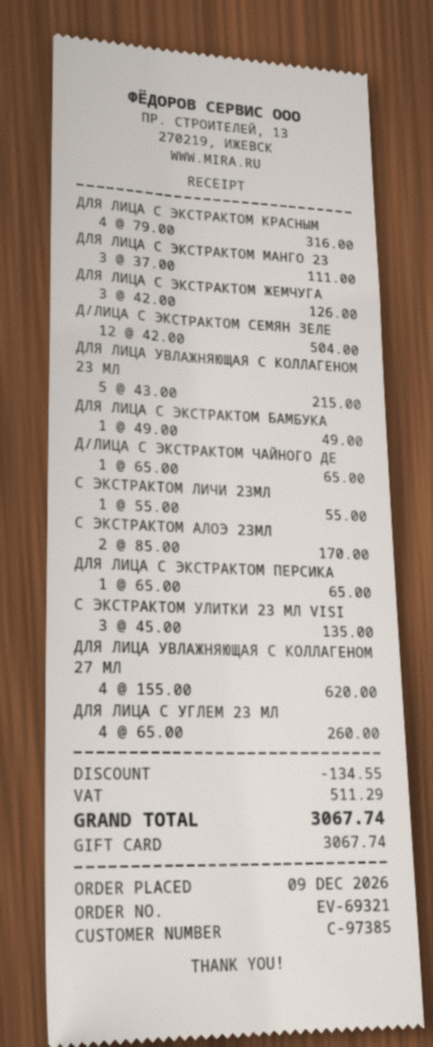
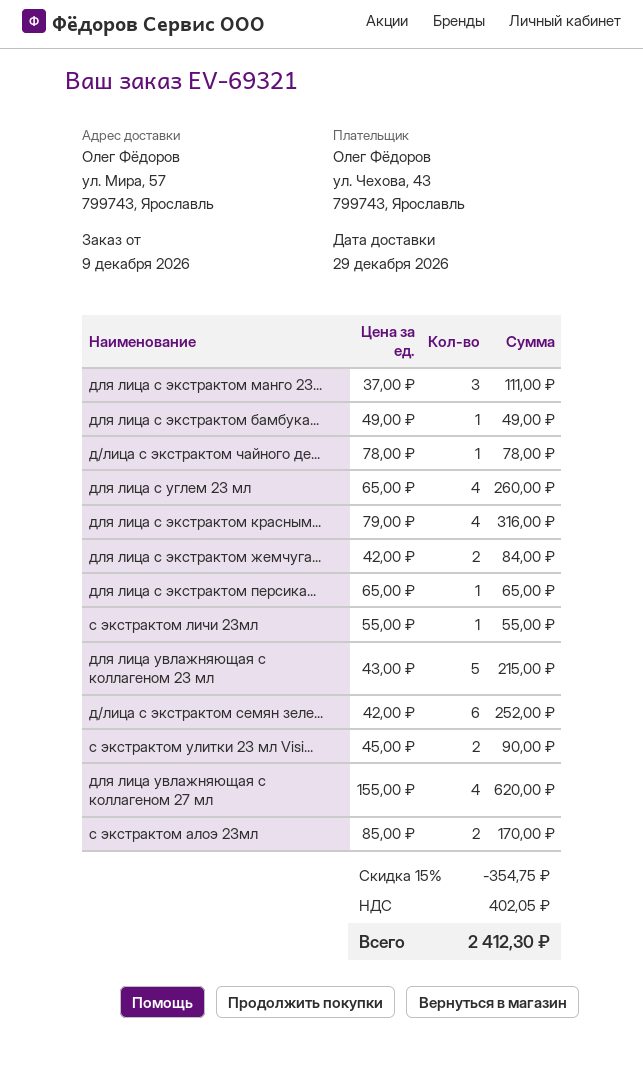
ДЛЯ ЛИЦА С ЭКСТРАКТОМ ЖЕМЧУГА: 3 x 42.00 = 126.00 -> 2 x 42.00 = 84.00
Д/ЛИЦА С ЭКСТРАКТОМ СЕМЯН ЗЕЛЕ: 12 x 42.00 = 504.00 -> 6 x 42.00 = 252.00
Д/ЛИЦА С ЭКСТРАКТОМ ЧАЙНОГО ДЕ: 1 x 65.00 = 65.00 -> 1 x 78.00 = 78.00
С ЭКСТРАКТОМ УЛИТКИ 23 МЛ VISI: 3 x 45.00 = 135.00 -> 2 x 45.00 = 90.00
discount: 134.55 -> 354.75
tax: 511.29 -> 402.05
total: 3067.74 -> 2412.30

